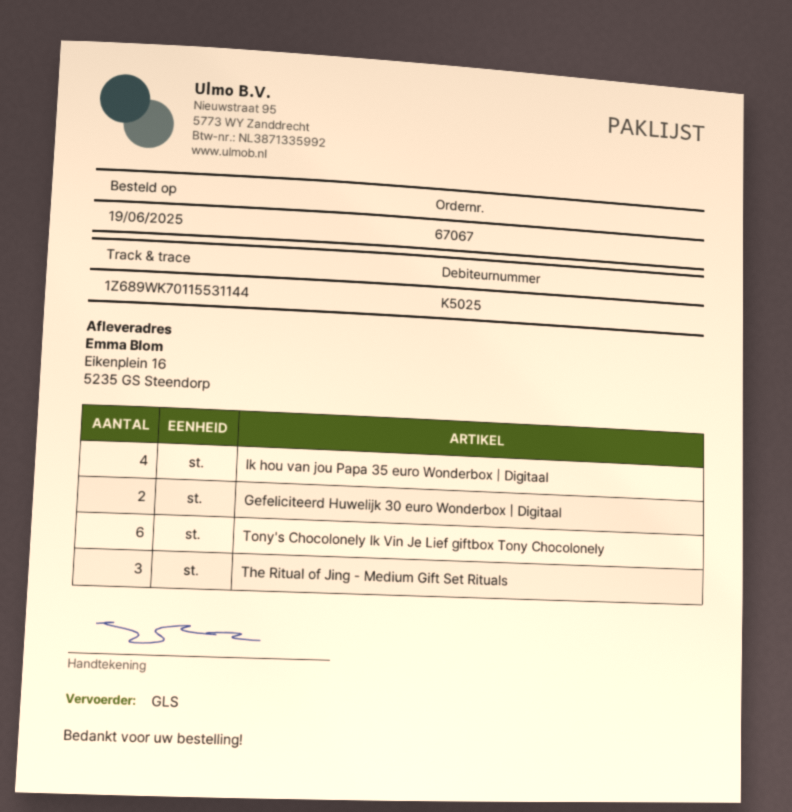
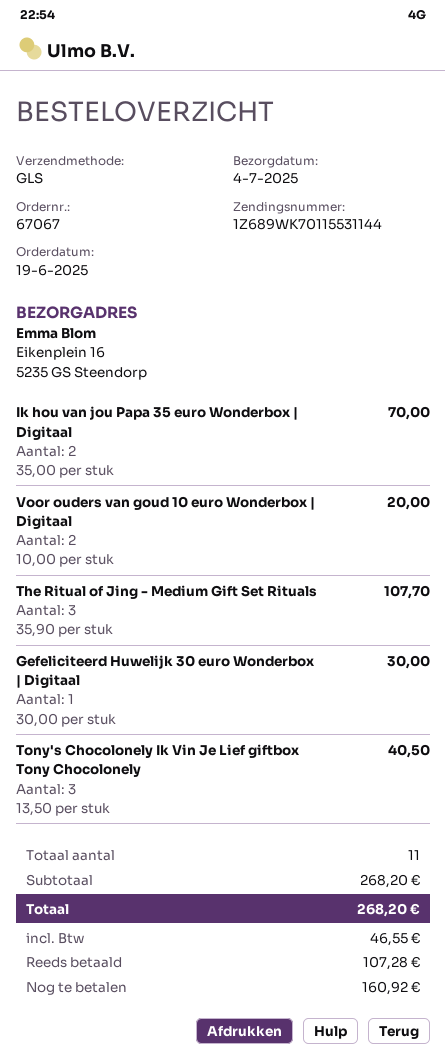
Ik hou van jou Papa 35 euro Wonderbox | Digitaal: 4 -> 2
Gefeliciteerd Huwelijk 30 euro Wonderbox | Digitaal: 2 -> 1
Tony's Chocolonely Ik Vin Je Lief giftbox Tony Chocolonely: 6 -> 3
Voor ouders van goud 10 euro Wonderbox | Digitaal: none -> 2

